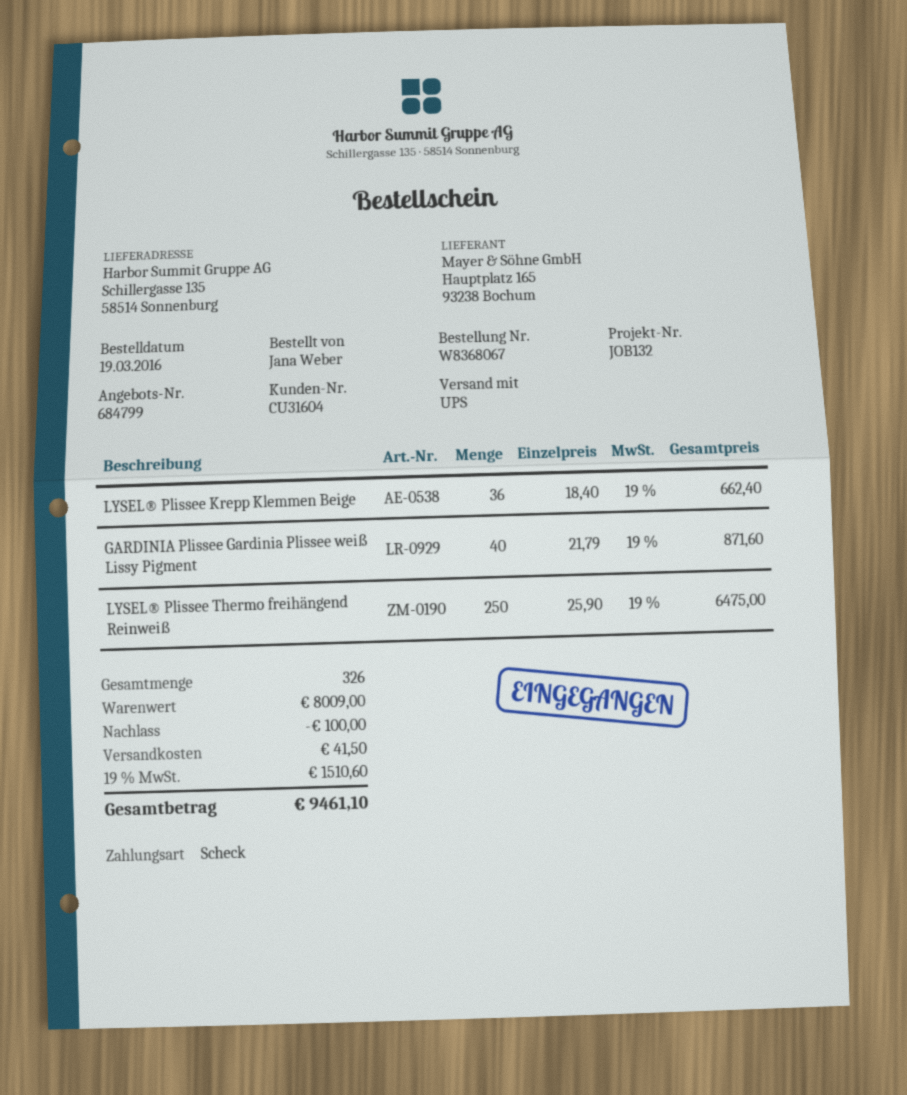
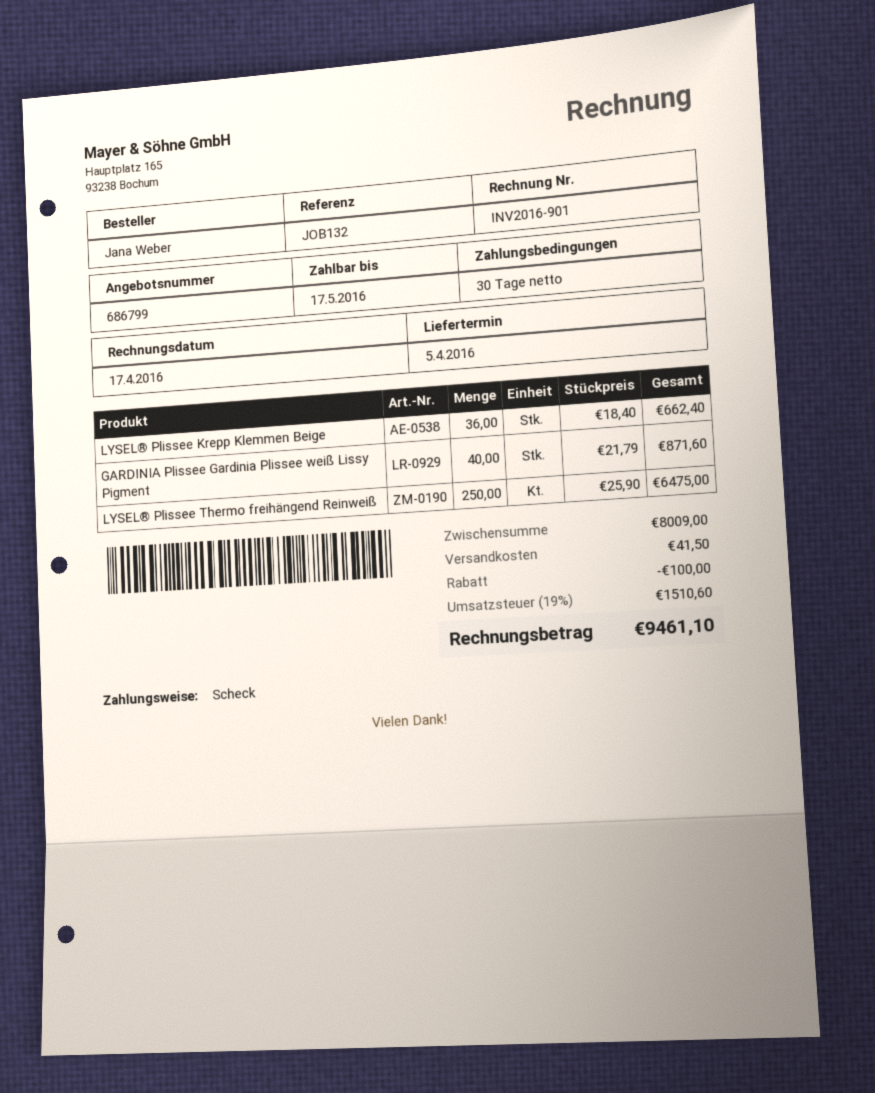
quote number: 684799 -> 686799

